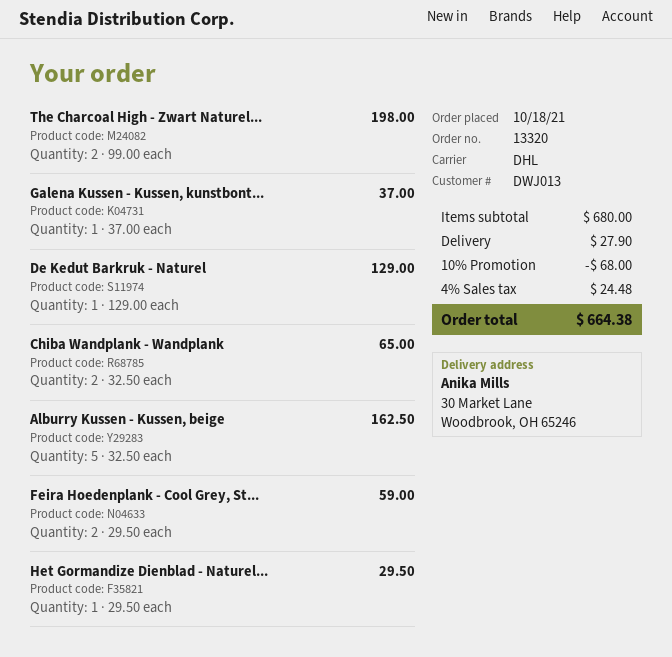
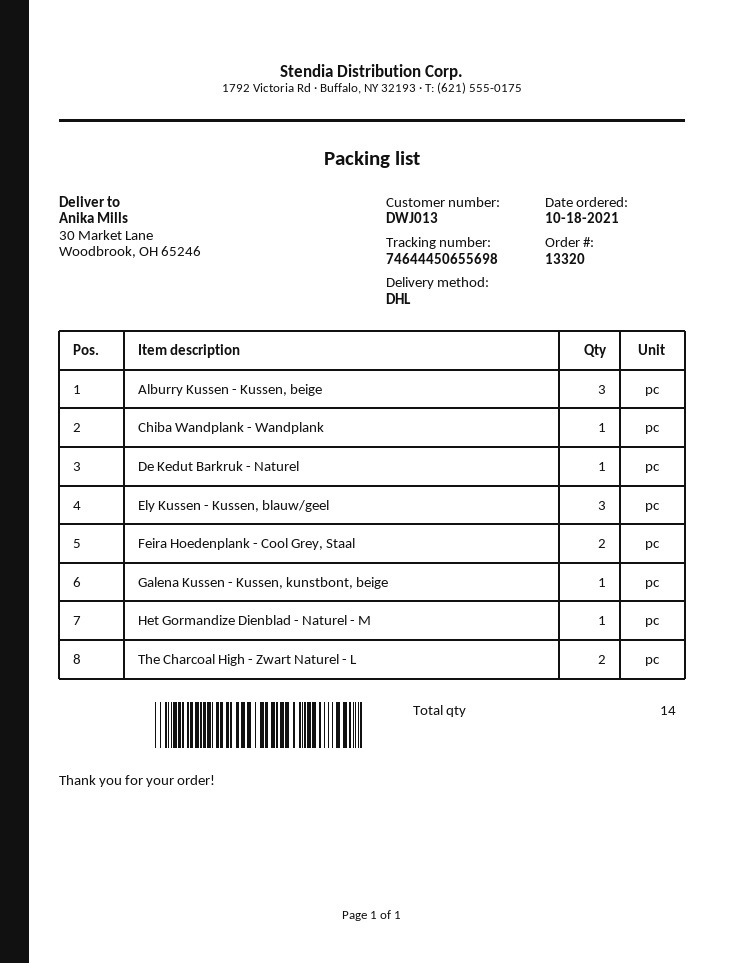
Chiba Wandplank - Wandplank: 2 -> 1
Alburry Kussen - Kussen, beige: 5 -> 3
Ely Kussen - Kussen, blauw/geel: none -> 3

